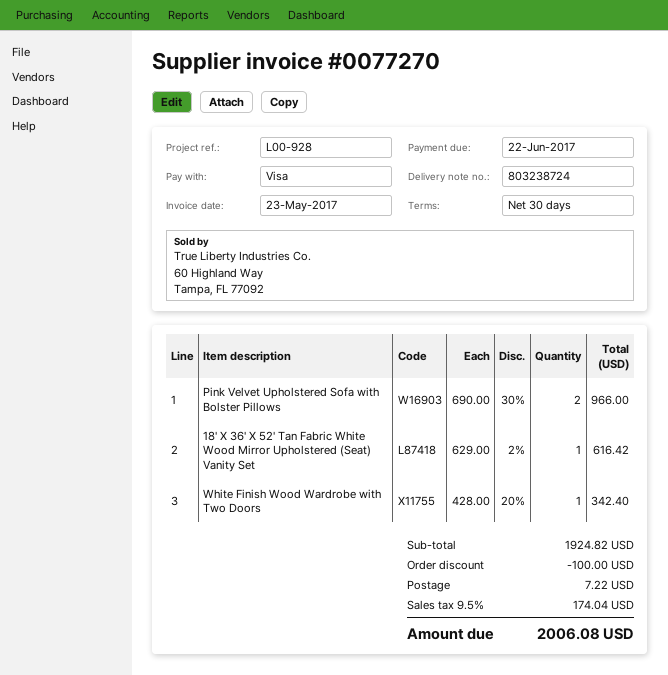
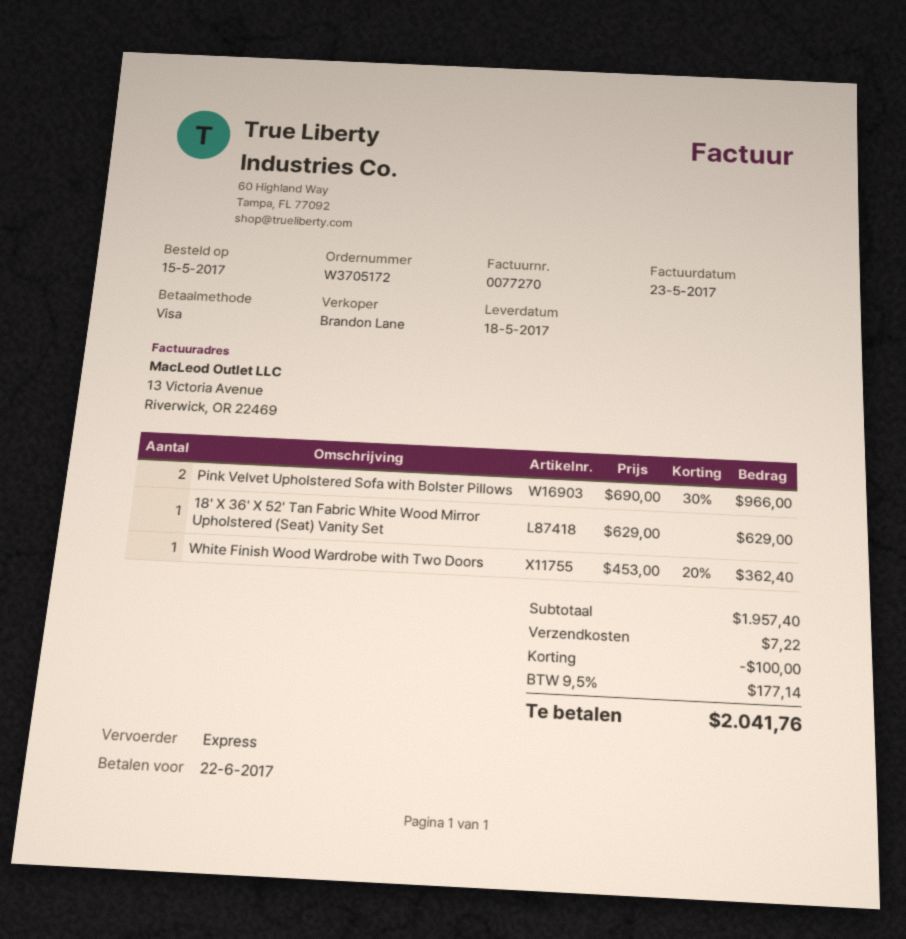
18' X 36' X 52' Tan Fabric White Wood Mirror Upholstered (Seat) Vanity Set: 1 x 629.00 - 2% = 616.42 -> 1 x 629.00 = 629.00
White Finish Wood Wardrobe with Two Doors: 1 x 428.00 - 20% = 342.40 -> 1 x 453.00 - 20% = 362.40
subtotal: 1924.82 -> 1957.40
tax: 9.5% = 174.04 -> 9.5% = 177.14
total: 2006.08 -> 2041.76

